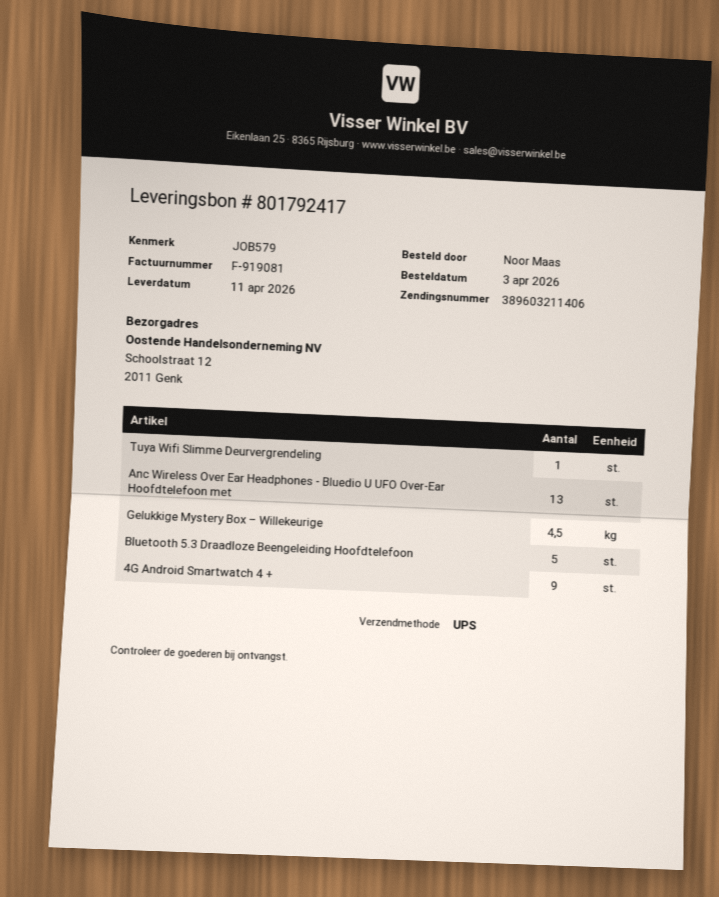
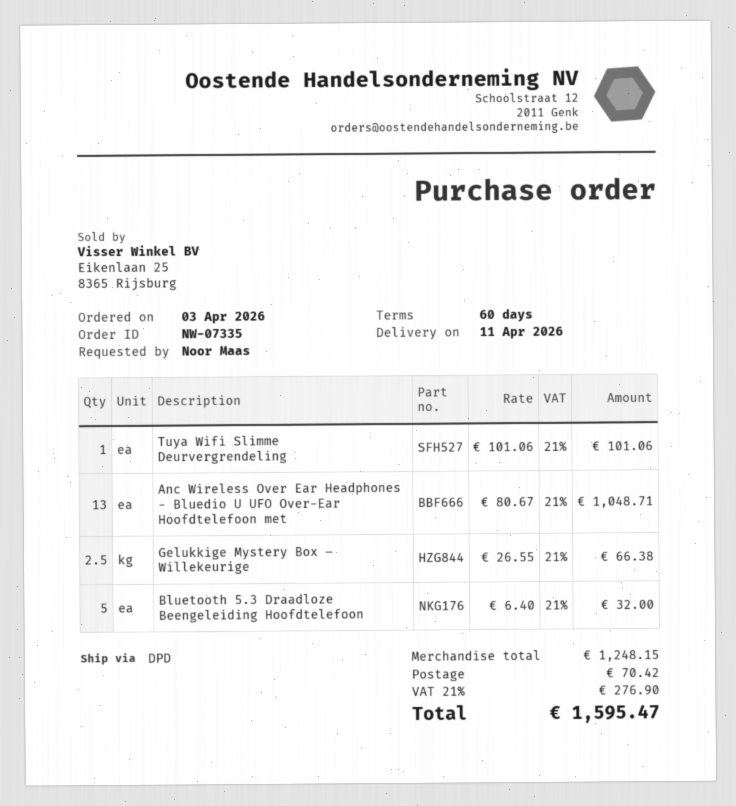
shipping method: UPS -> DPD
Gelukkige Mystery Box – Willekeurige: 4.5 -> 2.5
4G Android Smartwatch 4 +: 9 -> none

